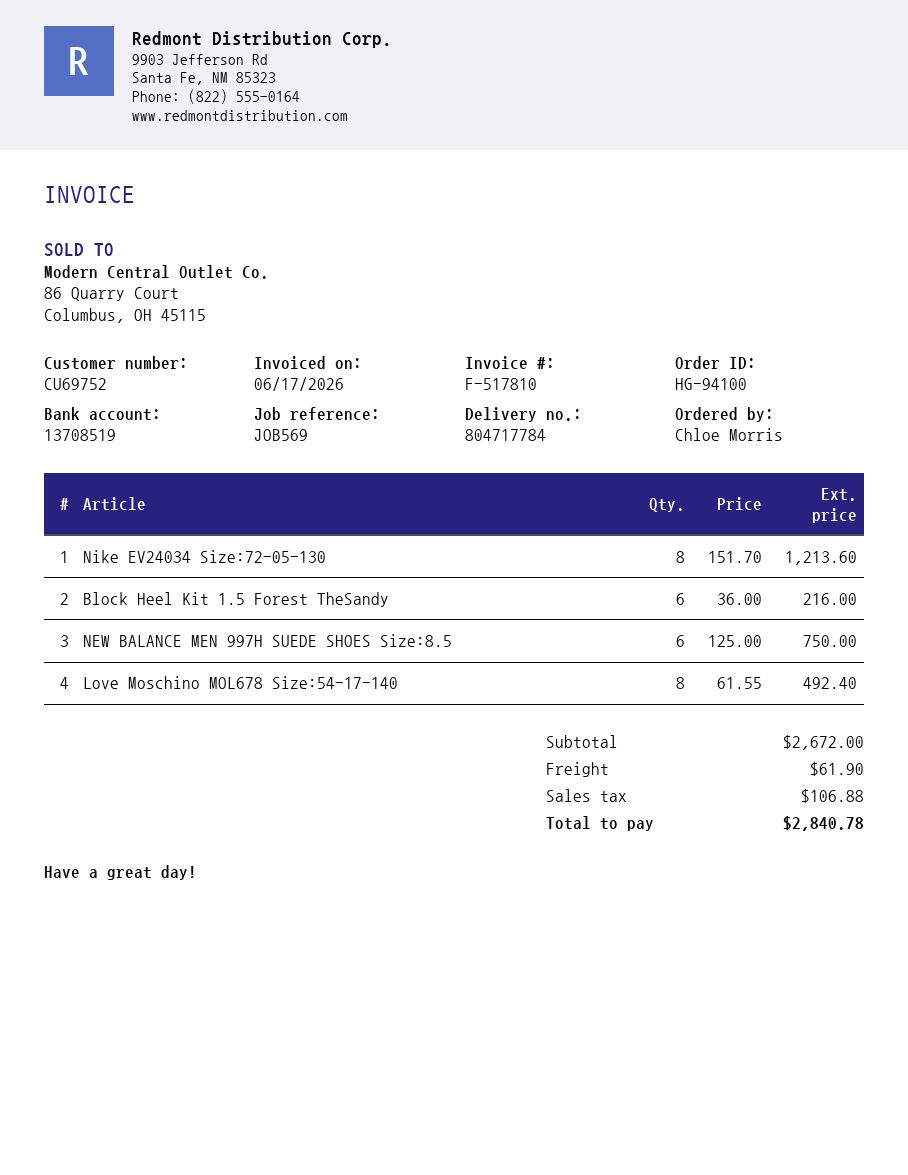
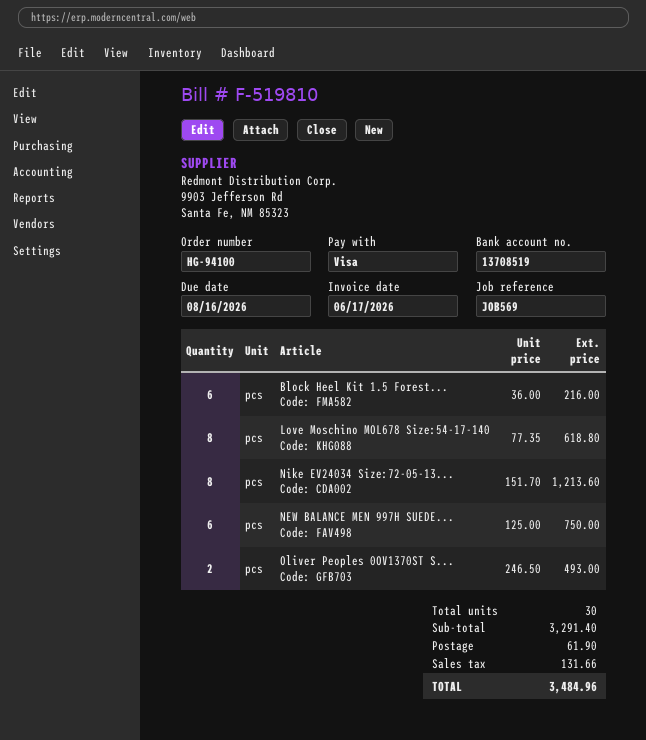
invoice number: F-517810 -> F-519810
Love Moschino MOL678 Size:54-17-140: 8 x 61.55 = 492.40 -> 8 x 77.35 = 618.80
Oliver Peoples 0OV1370ST S...: none -> 2 x 246.50 = 493.00
subtotal: 2672.00 -> 3291.40
tax: 106.88 -> 131.66
total: 2840.78 -> 3484.96

